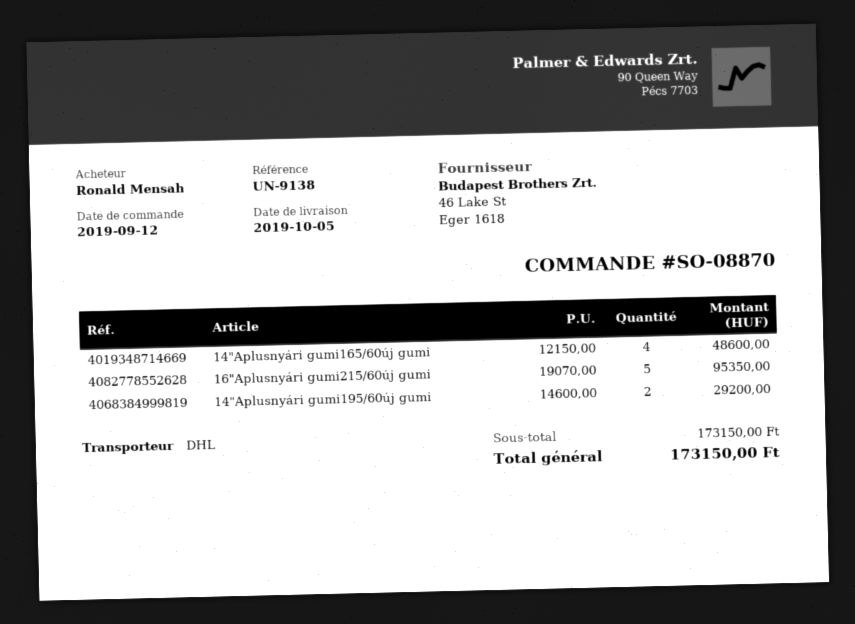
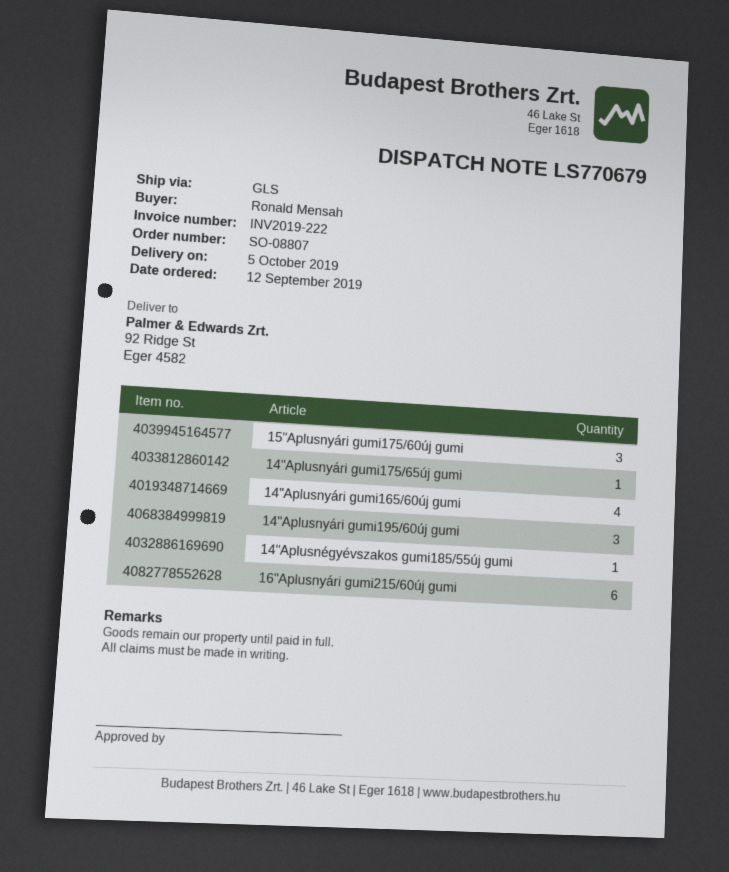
order number: SO-08870 -> SO-08807
shipping method: DHL -> GLS
16"Aplusnyári gumi215/60új gumi: 5 -> 6
14"Aplusnyári gumi195/60új gumi: 2 -> 3
15"Aplusnyári gumi175/60új gumi: none -> 3
14"Aplusnyári gumi175/65új gumi: none -> 1
14"Aplusnégyévszakos gumi185/55új gumi: none -> 1

